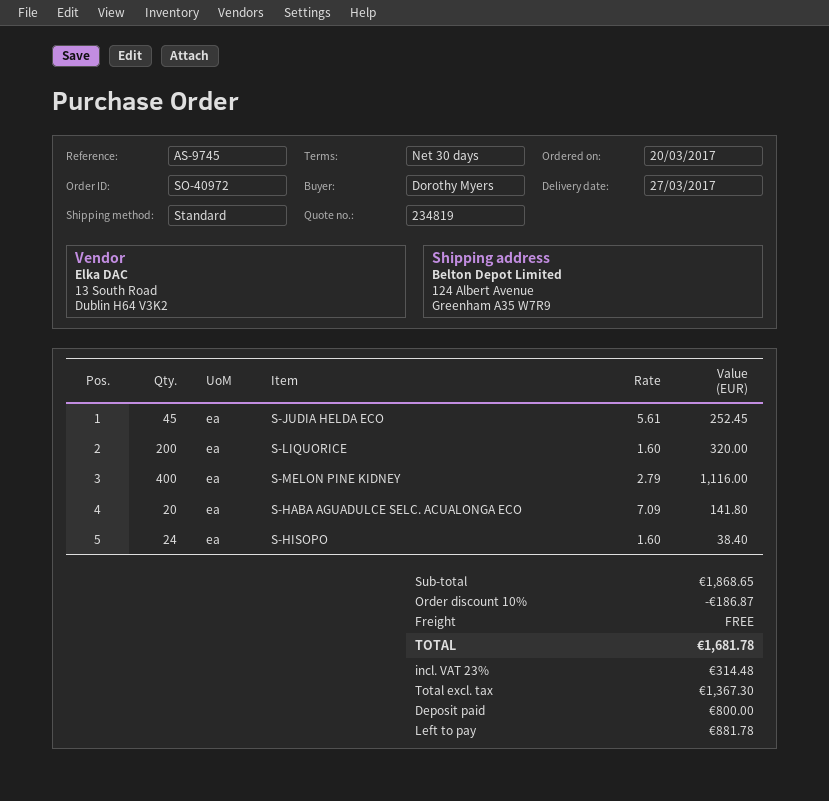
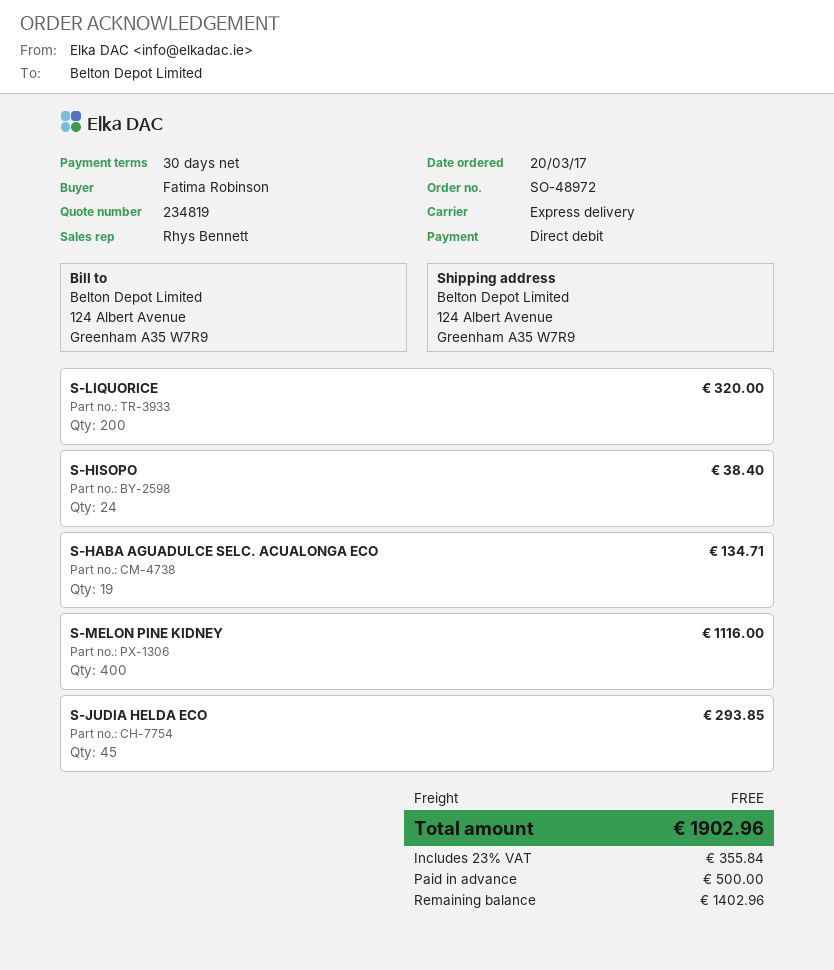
order number: SO-40972 -> SO-48972
ordered by: Dorothy Myers -> Fatima Robinson
shipping method: standard -> express
S-JUDIA HELDA ECO: 45 for 252.45 -> 45 for 293.85
S-HABA AGUADULCE SELC. ACUALONGA ECO: 20 for 141.80 -> 19 for 134.71
discount: 10% = 186.87 -> none
tax: 23% = 314.48 -> 23% = 355.84
total: 1681.78 -> 1902.96
deposit: 800.00 -> 500.00
balance: 881.78 -> 1402.96

